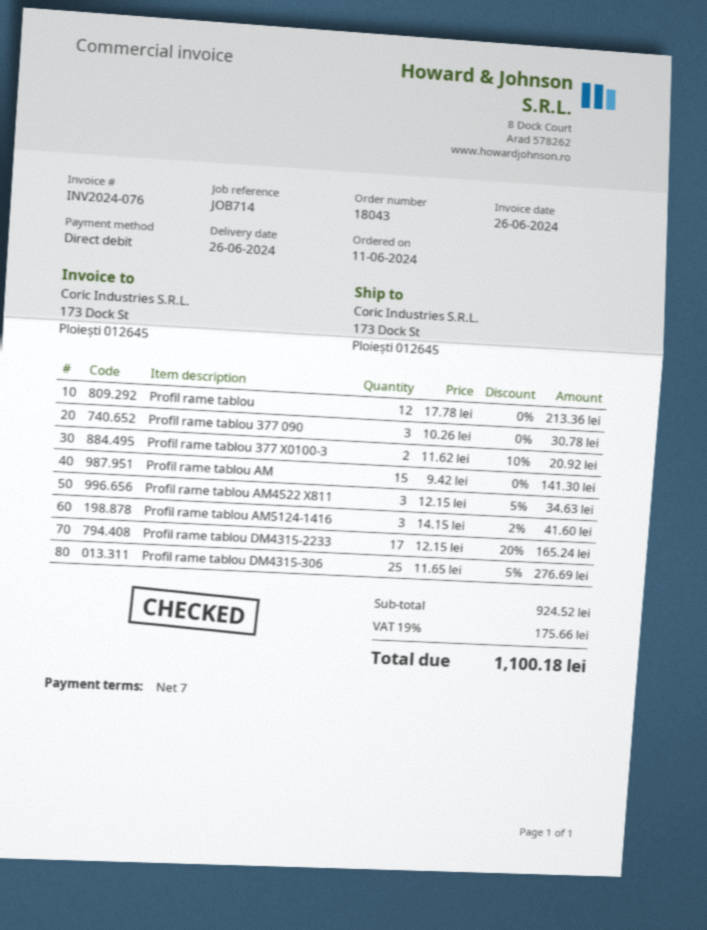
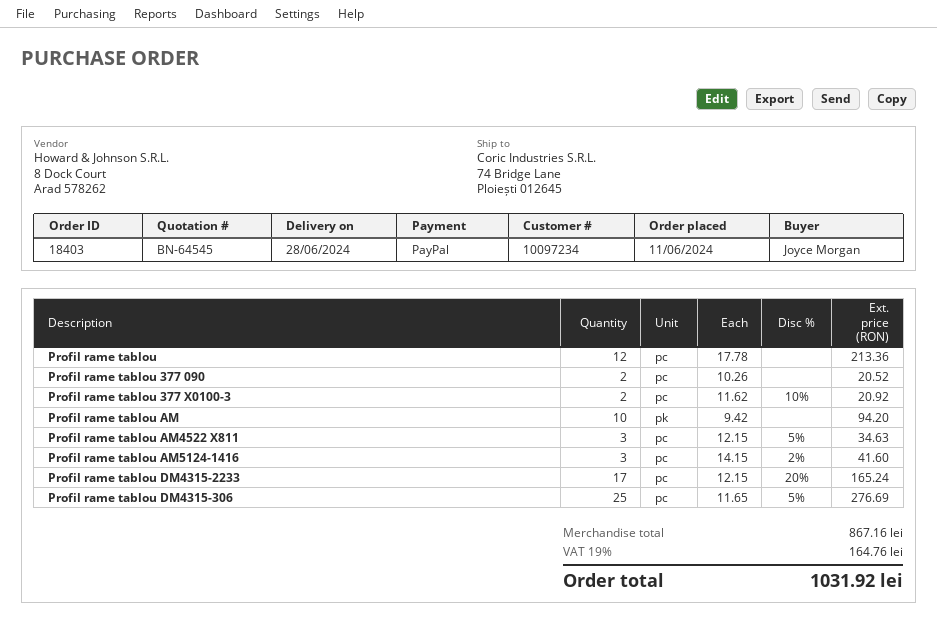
order number: 18043 -> 18403
delivery date: 2024-06-26 -> 2024-06-28
payment method: direct debit -> PayPal
ship to: 173 Dock St, Ploiești 012645 -> 74 Bridge Lane, Ploiești 012645
Profil rame tablou 377 090: 3 x 10.26 = 30.78 -> 2 x 10.26 = 20.52
Profil rame tablou AM: 15 x 9.42 = 141.30 -> 10 x 9.42 = 94.20
subtotal: 924.52 -> 867.16
tax: 19% = 175.66 -> 19% = 164.76
total: 1100.18 -> 1031.92

